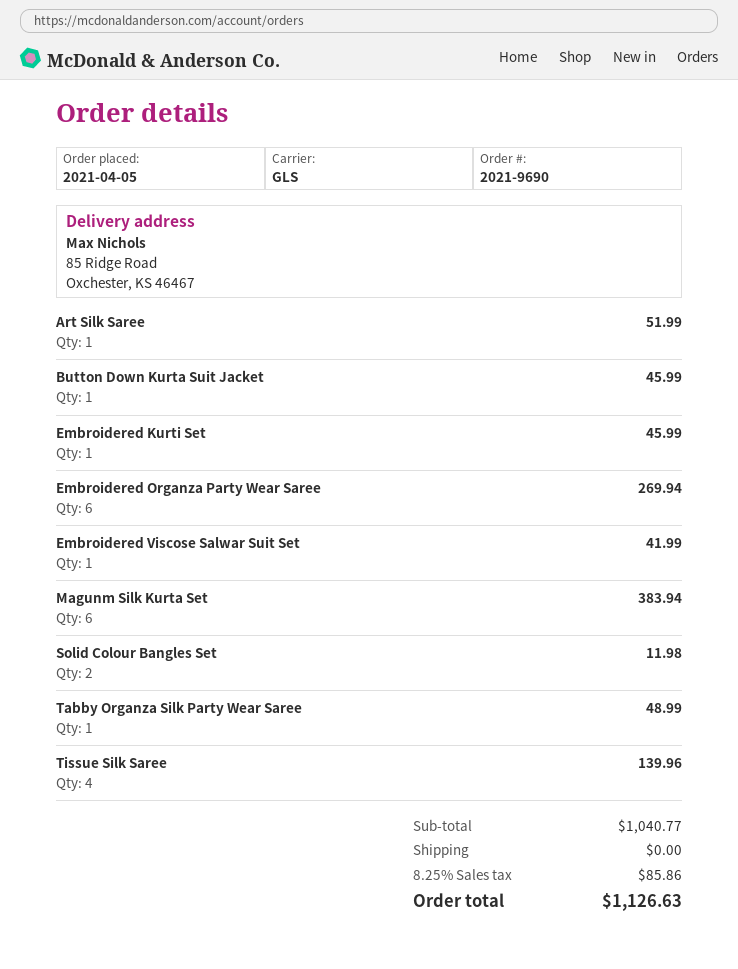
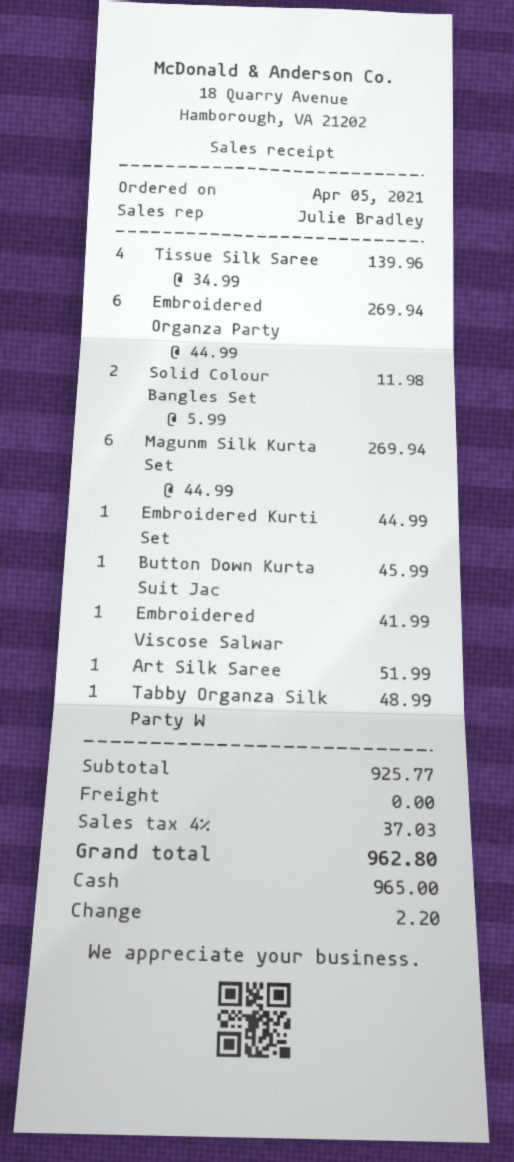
Embroidered Kurti Set: 1 for 45.99 -> 1 for 44.99
Magunm Silk Kurta Set: 6 for 383.94 -> 6 for 269.94
subtotal: 1040.77 -> 925.77
tax: 8.25% = 85.86 -> 4% = 37.03
total: 1126.63 -> 962.80

